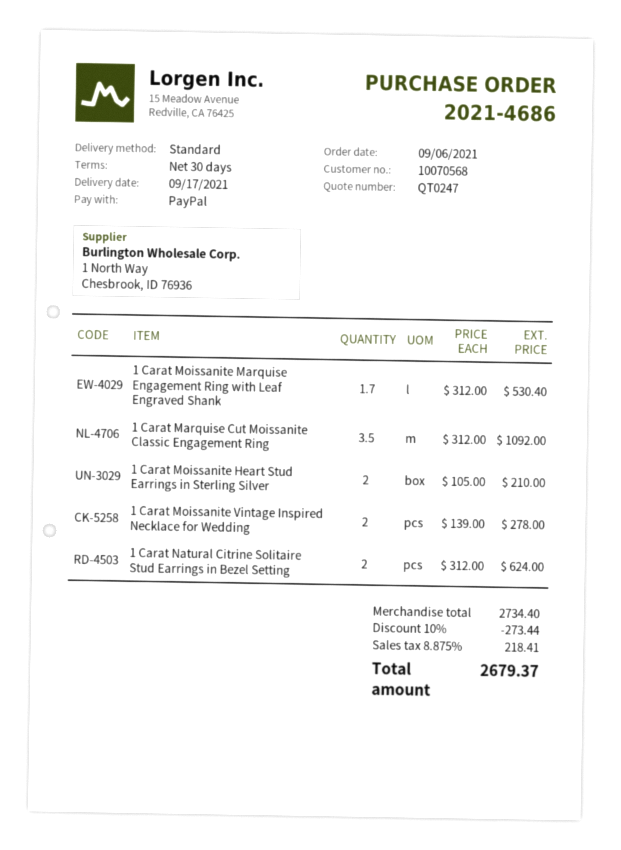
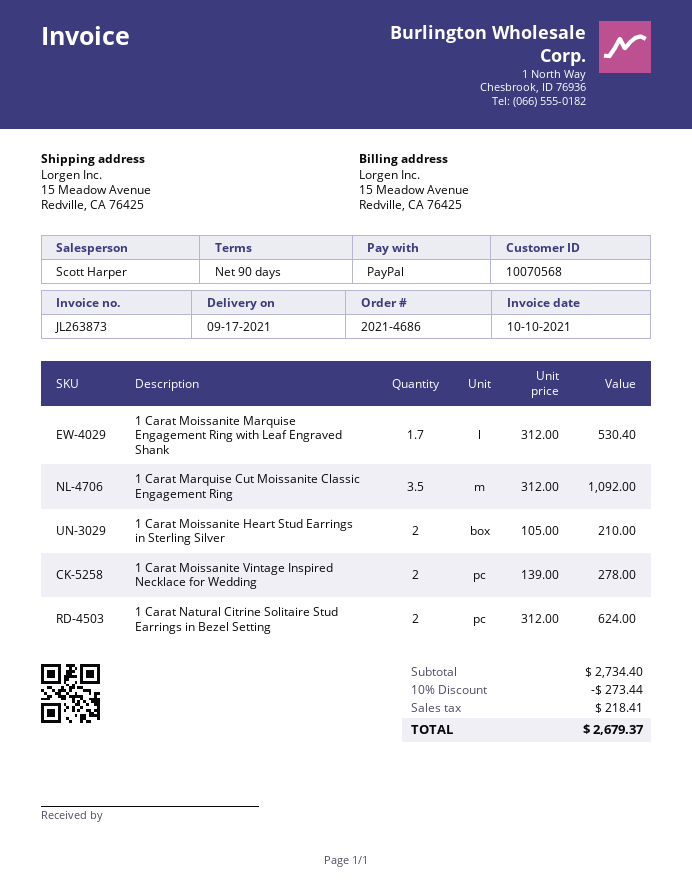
payment terms: 30 days -> 90 days

